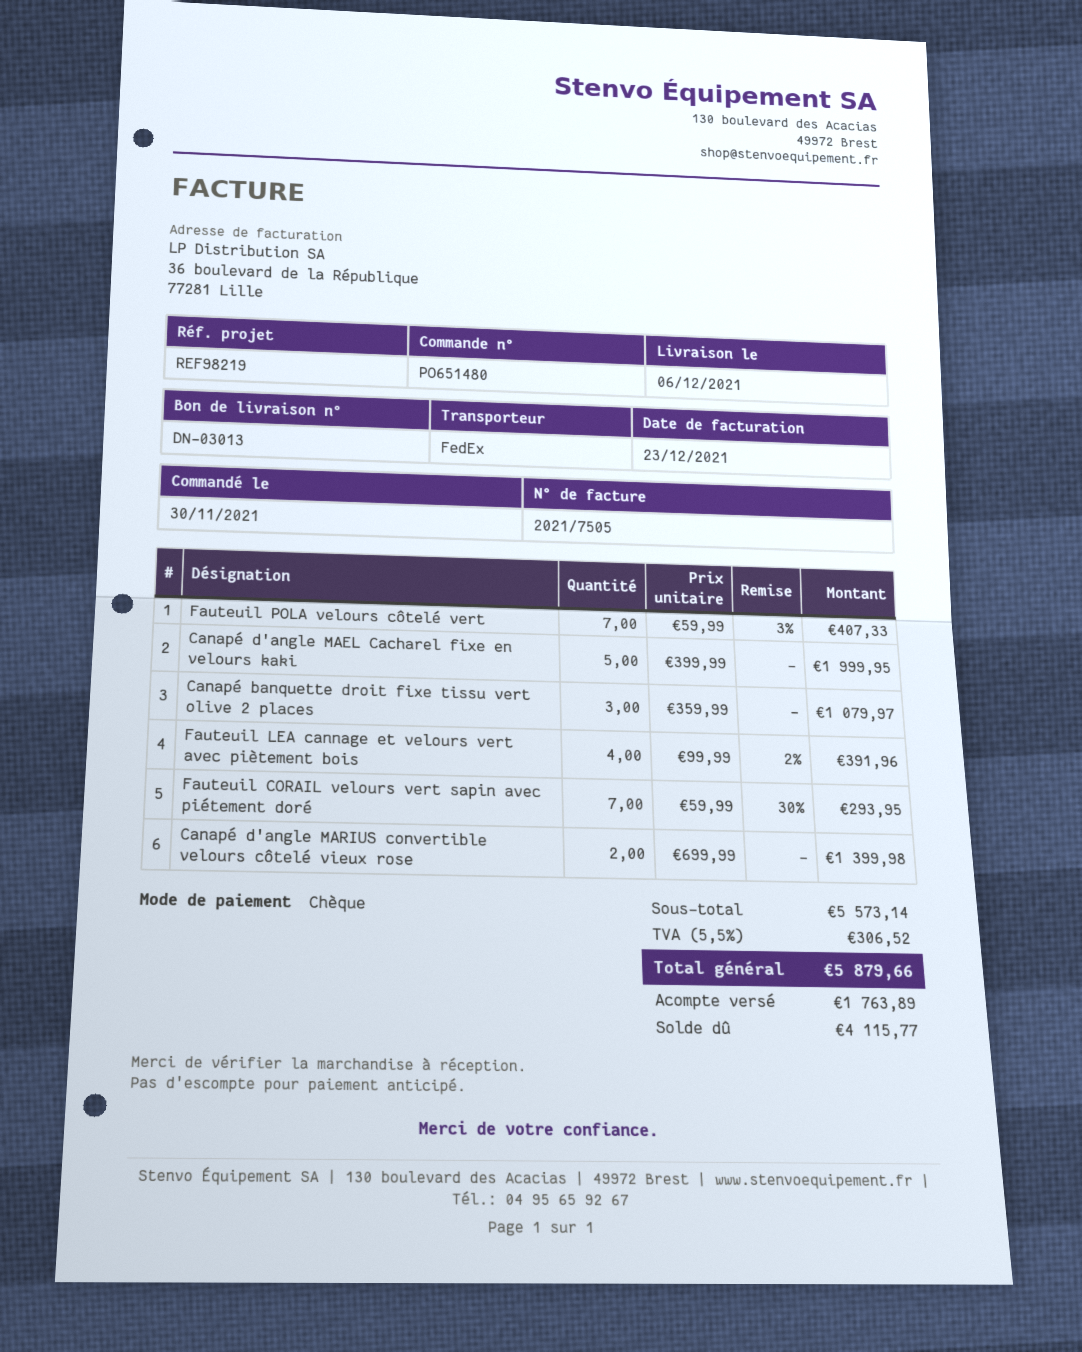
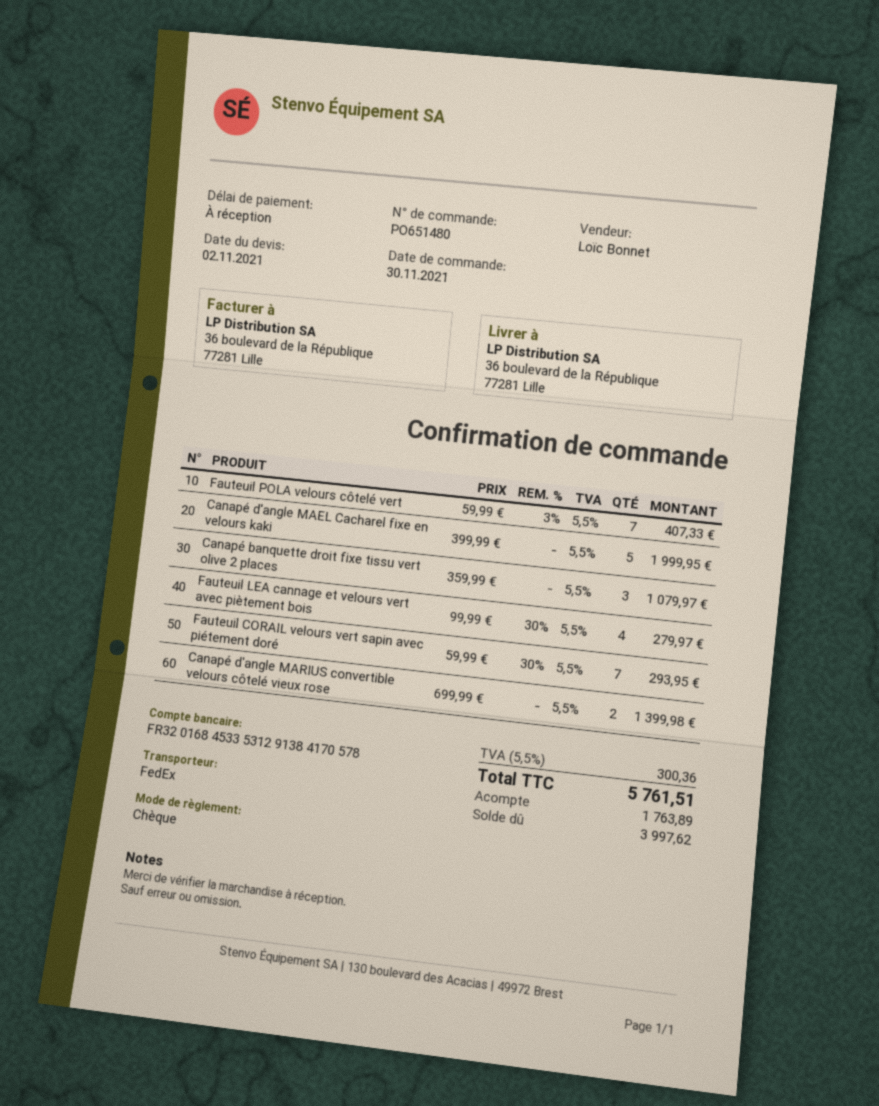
Fauteuil LEA cannage et velours vert avec piètement bois: 4 x 99.99 - 2% = 391.96 -> 4 x 99.99 - 30% = 279.97
tax: 5.5% = 306.52 -> 5.5% = 300.36
total: 5879.66 -> 5761.51
balance: 4115.77 -> 3997.62

